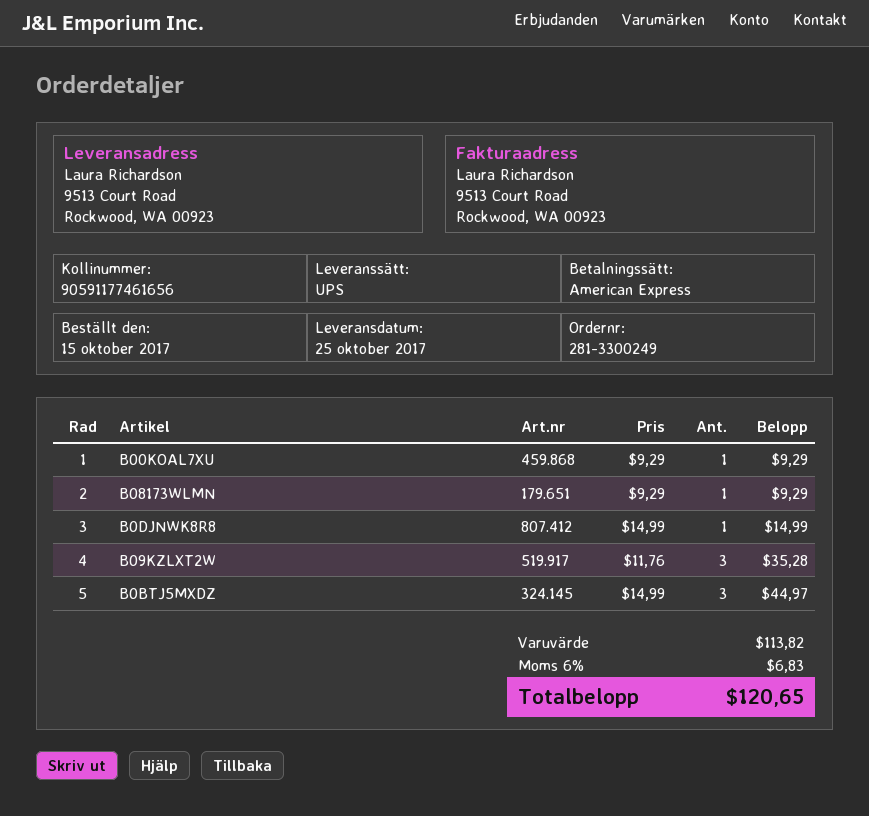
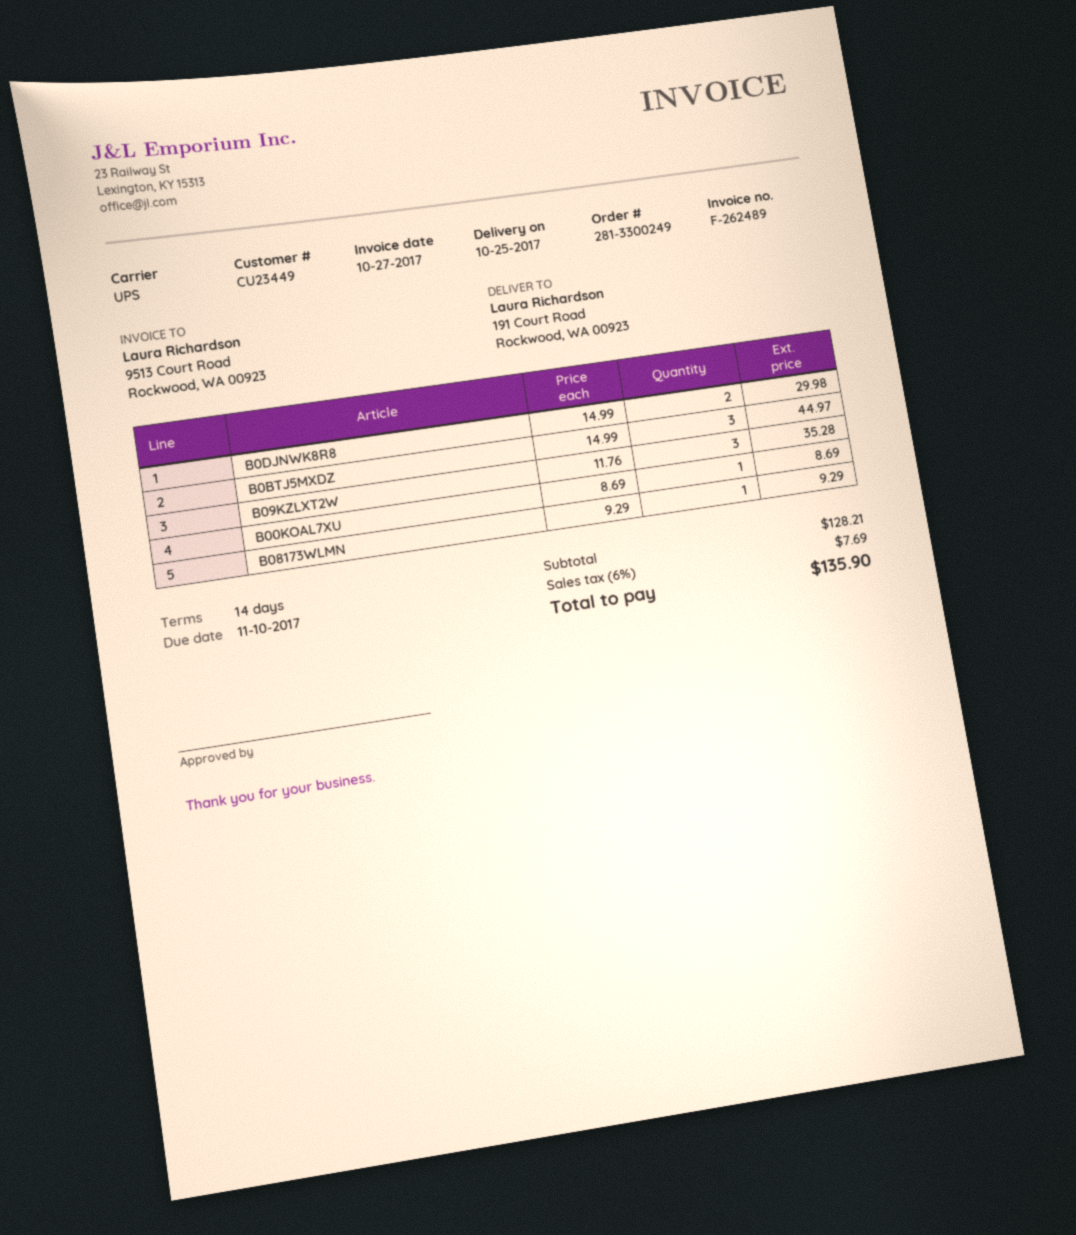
ship to: 9513 Court Road, Rockwood, WA 00923 -> 191 Court Road, Rockwood, WA 00923
B00KOAL7XU: 1 x 9.29 = 9.29 -> 1 x 8.69 = 8.69
B0DJNWK8R8: 1 x 14.99 = 14.99 -> 2 x 14.99 = 29.98
subtotal: 113.82 -> 128.21
tax: 6% = 6.83 -> 6% = 7.69
total: 120.65 -> 135.90

